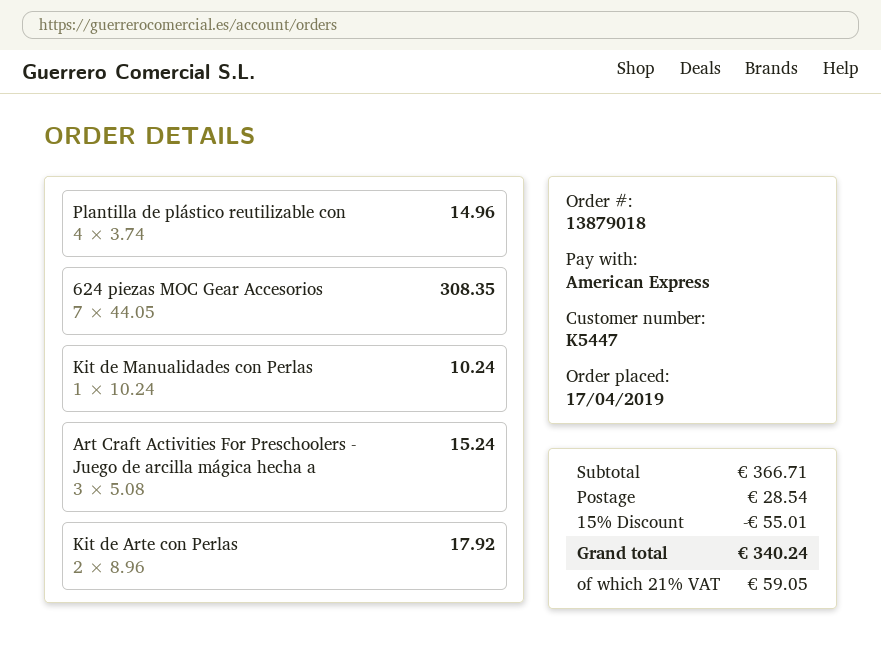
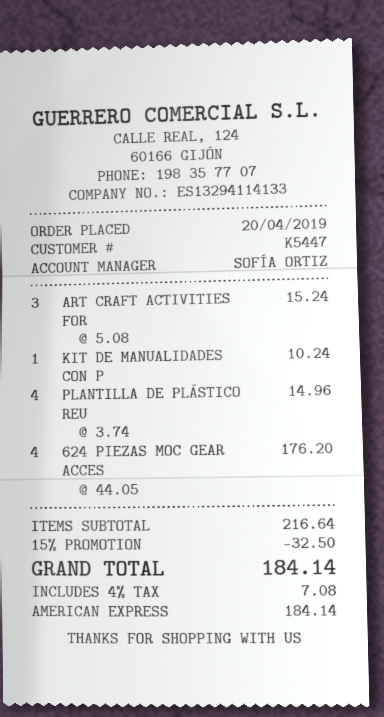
order date: 2019-04-17 -> 2019-04-20
624 piezas MOC Gear Accesorios: 7 x 44.05 = 308.35 -> 4 x 44.05 = 176.20
Kit de Arte con Perlas: 2 x 8.96 = 17.92 -> none
subtotal: 366.71 -> 216.64
discount: 15% = 55.01 -> 15% = 32.50
shipping: 28.54 -> none
tax: 21% = 59.05 -> 4% = 7.08
total: 340.24 -> 184.14

